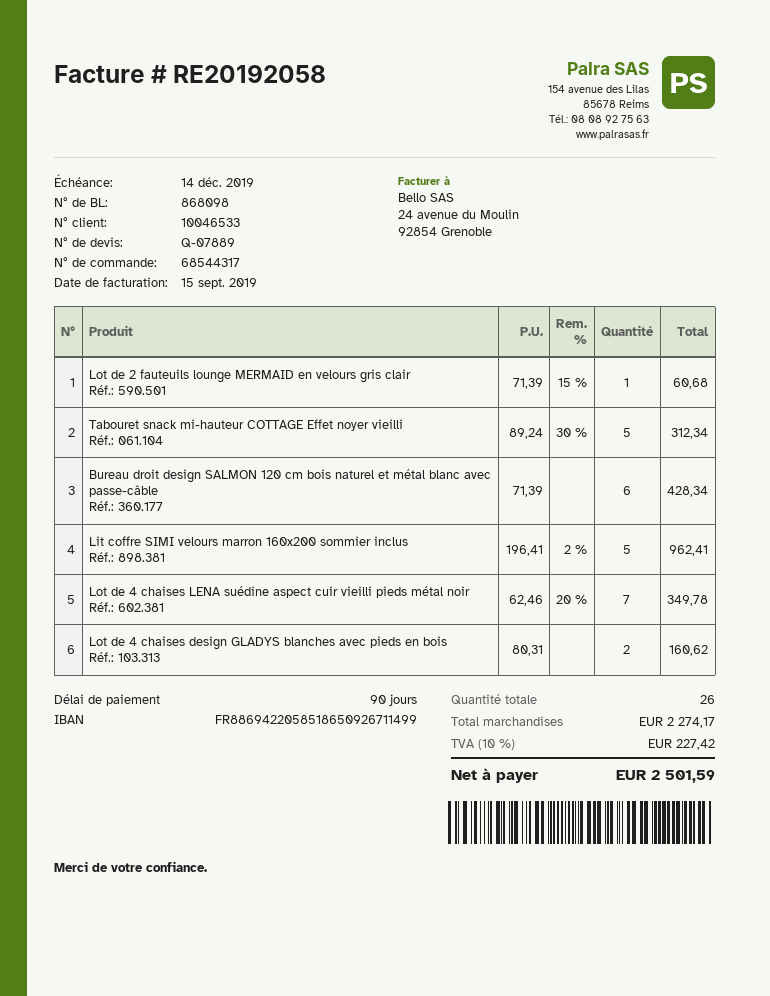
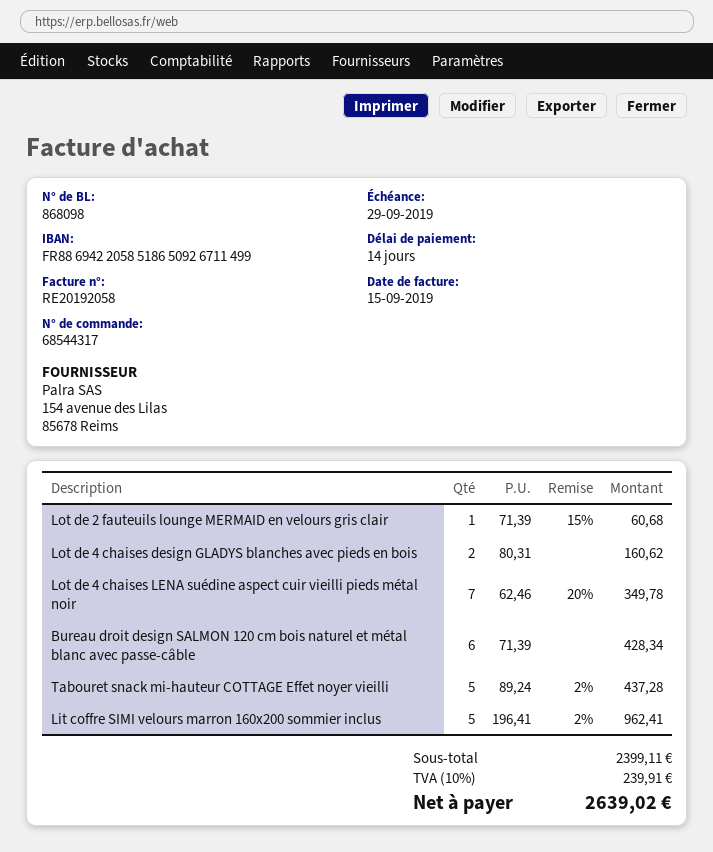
payment terms: 90 days -> 14 days
due date: 2019-12-14 -> 2019-09-29
Tabouret snack mi-hauteur COTTAGE Effet noyer vieilli: 5 x 89.24 - 30% = 312.34 -> 5 x 89.24 - 2% = 437.28
subtotal: 2274.17 -> 2399.11
tax: 10% = 227.42 -> 10% = 239.91
total: 2501.59 -> 2639.02

